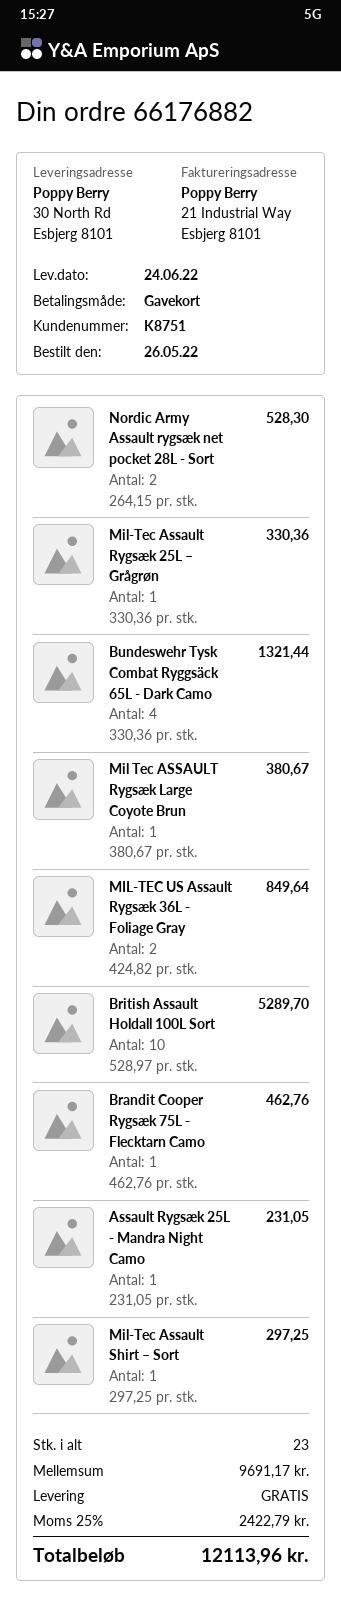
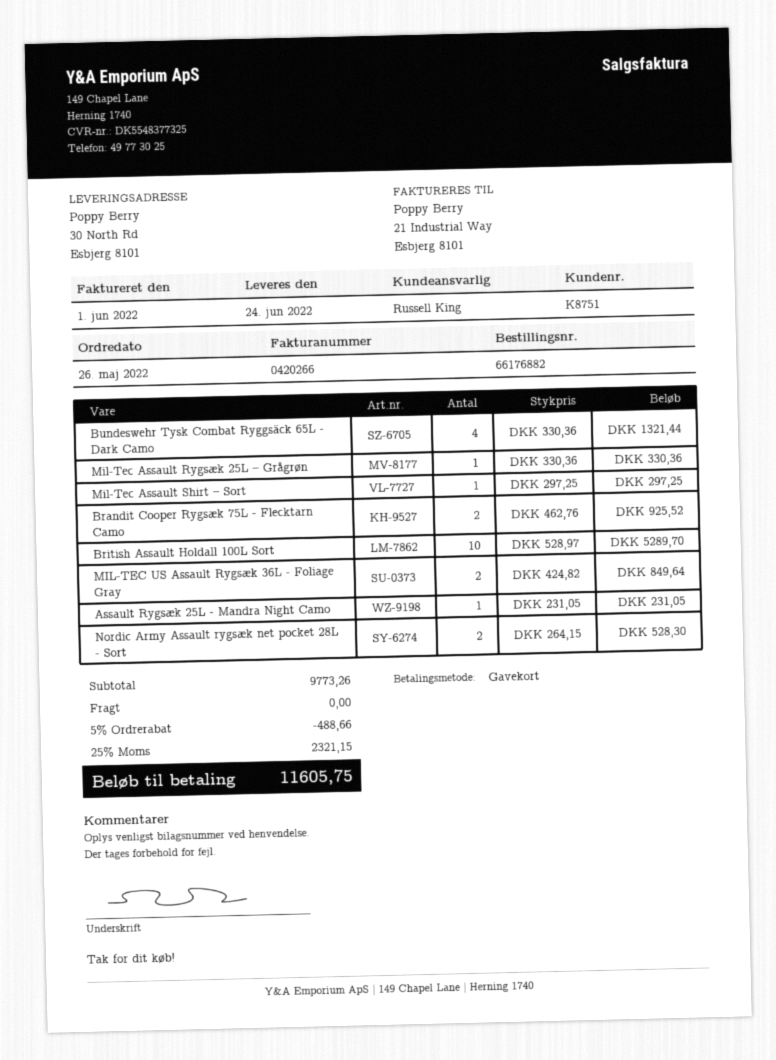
Mil Tec ASSAULT Rygsæk Large Coyote Brun: 1 x 380.67 = 380.67 -> none
Brandit Cooper Rygsæk 75L - Flecktarn Camo: 1 x 462.76 = 462.76 -> 2 x 462.76 = 925.52
subtotal: 9691.17 -> 9773.26
discount: none -> 5% = 488.66
tax: 25% = 2422.79 -> 25% = 2321.15
total: 12113.96 -> 11605.75

